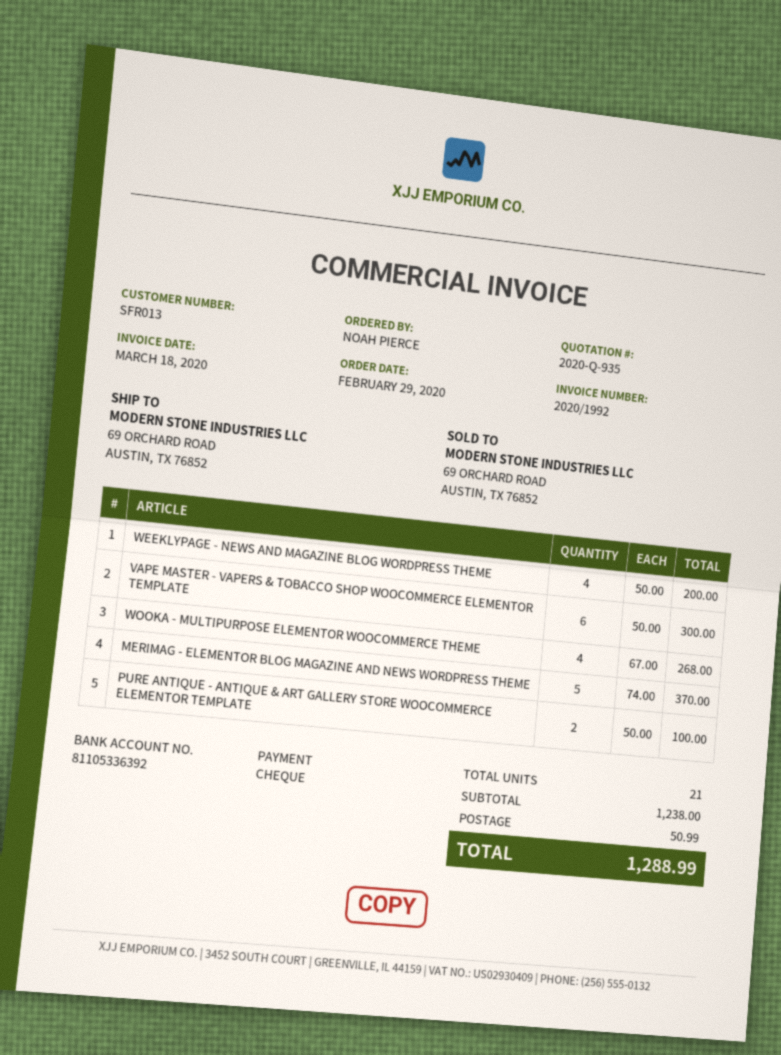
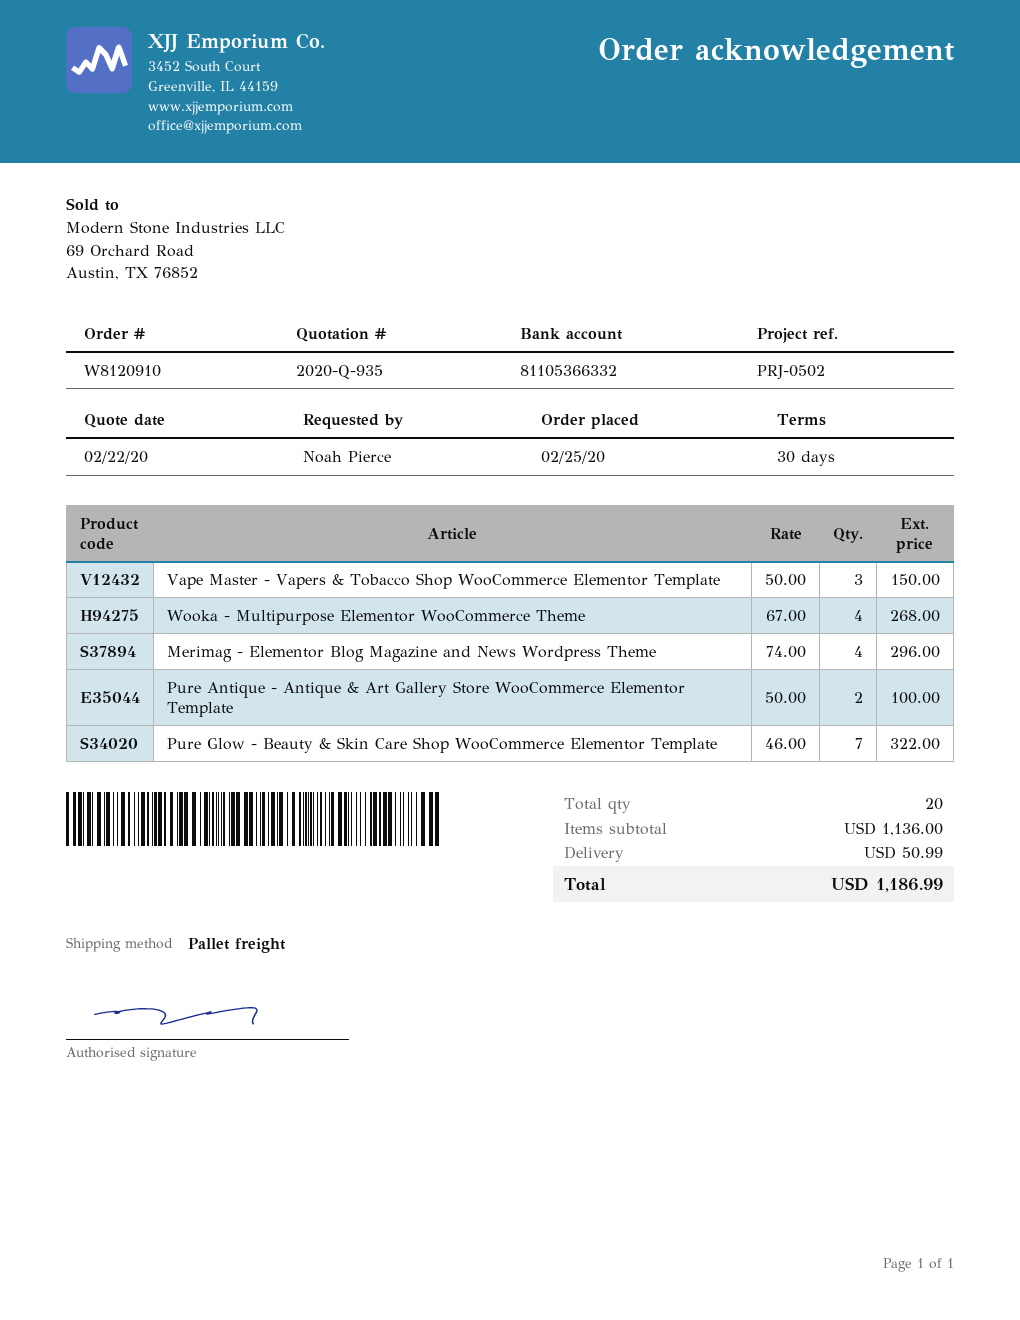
order date: 2020-02-29 -> 2020-02-25
bank account: 81105336392 -> 81105366332
WEEKLYPAGE - NEWS AND MAGAZINE BLOG WORDPRESS THEME: 4 x 50.00 = 200.00 -> none
VAPE MASTER - VAPERS & TOBACCO SHOP WOOCOMMERCE ELEMENTOR TEMPLATE: 6 x 50.00 = 300.00 -> 3 x 50.00 = 150.00
MERIMAG - ELEMENTOR BLOG MAGAZINE AND NEWS WORDPRESS THEME: 5 x 74.00 = 370.00 -> 4 x 74.00 = 296.00
Pure Glow - Beauty & Skin Care Shop WooCommerce Elementor Template: none -> 7 x 46.00 = 322.00
total quantity: 21 -> 20
subtotal: 1238.00 -> 1136.00
total: 1288.99 -> 1186.99

